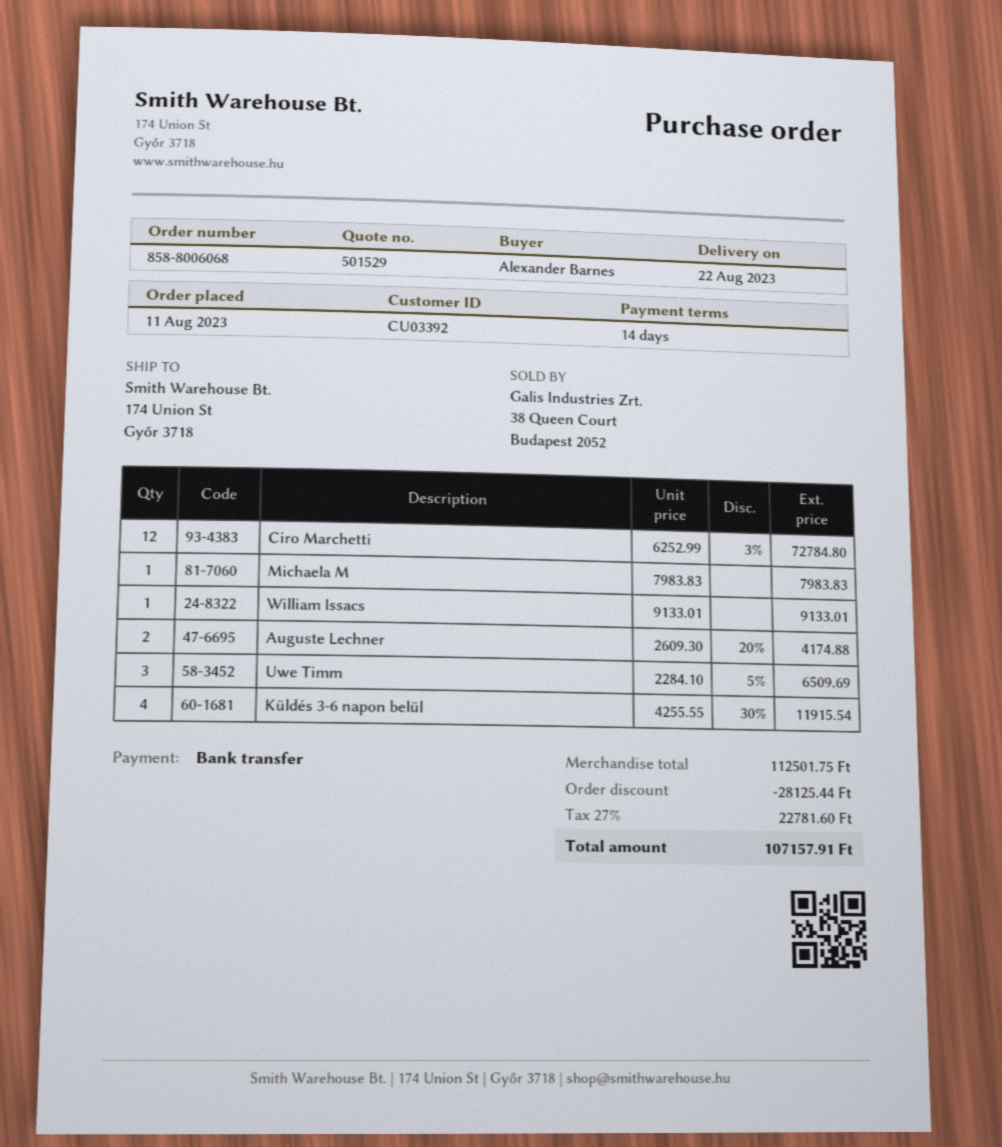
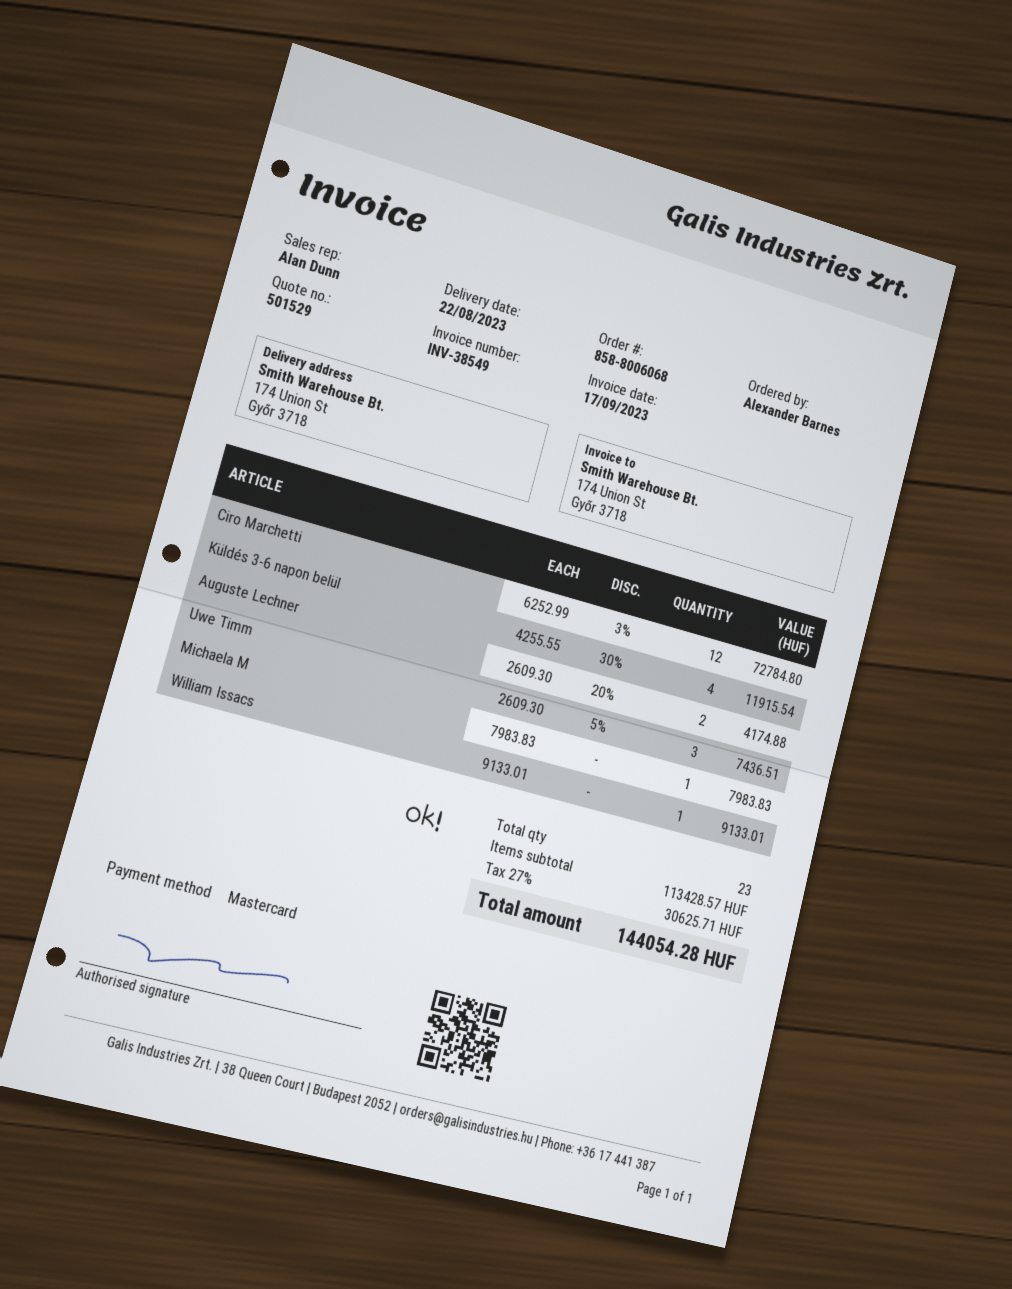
payment method: bank transfer -> Mastercard
Uwe Timm: 3 x 2284.10 - 5% = 6509.69 -> 3 x 2609.30 - 5% = 7436.51
subtotal: 112501.75 -> 113428.57
discount: 28125.44 -> none
tax: 27% = 22781.60 -> 27% = 30625.71
total: 107157.91 -> 144054.28

